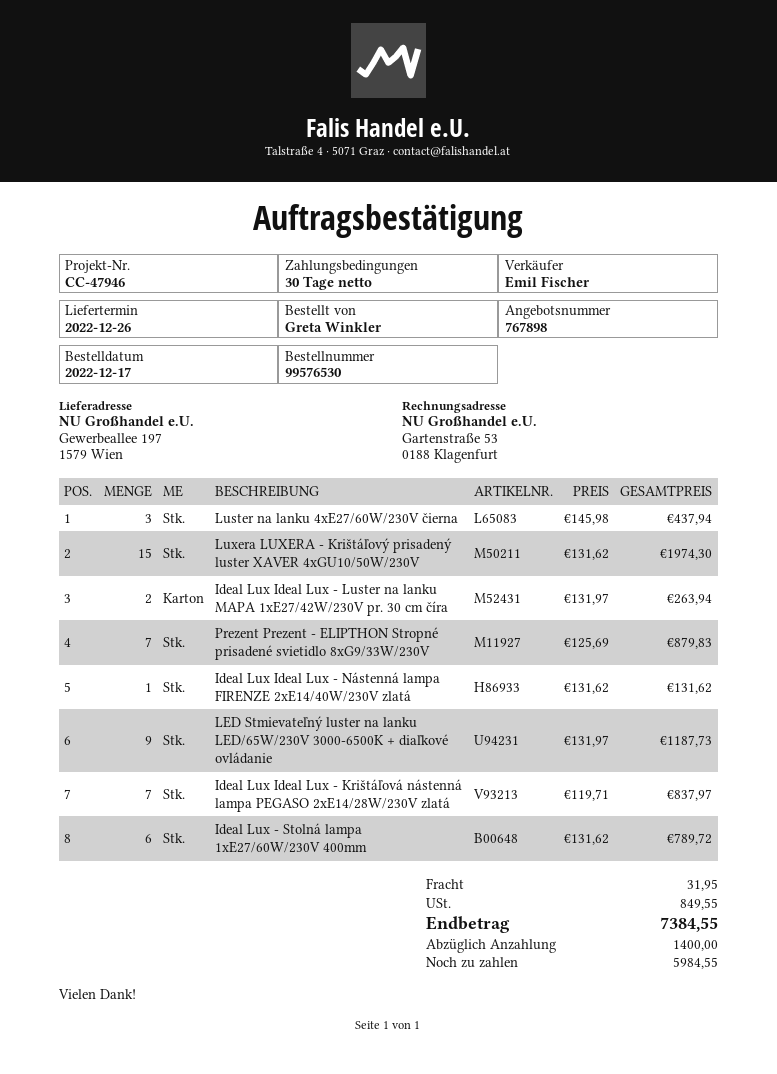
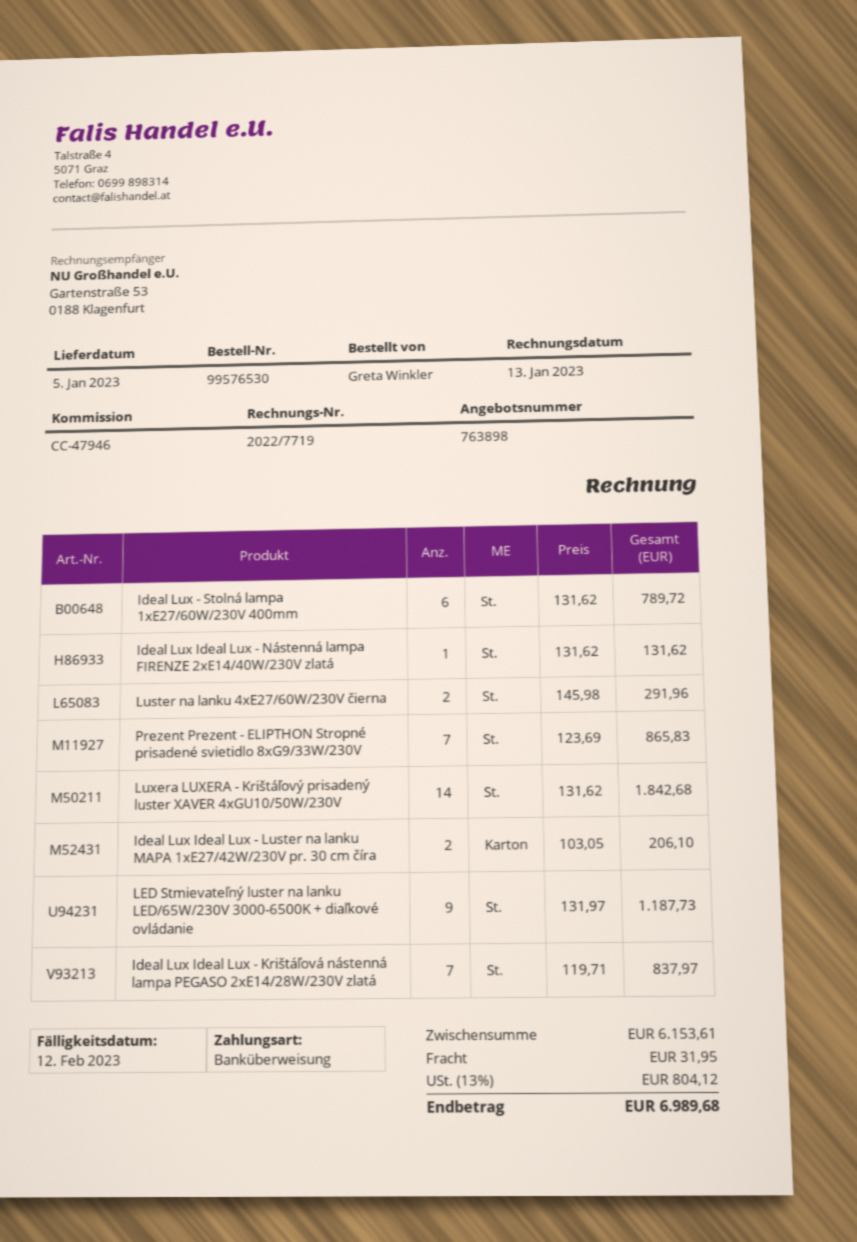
quote number: 767898 -> 763898
delivery date: 2022-12-26 -> 2023-01-05
Luster na lanku 4xE27/60W/230V čierna: 3 x 145.98 = 437.94 -> 2 x 145.98 = 291.96
Luxera LUXERA - Krištáľový prisadený luster XAVER 4xGU10/50W/230V: 15 x 131.62 = 1974.30 -> 14 x 131.62 = 1842.68
Ideal Lux Ideal Lux - Luster na lanku MAPA 1xE27/42W/230V pr. 30 cm číra: 2 x 131.97 = 263.94 -> 2 x 103.05 = 206.10
Prezent Prezent - ELIPTHON Stropné prisadené svietidlo 8xG9/33W/230V: 7 x 125.69 = 879.83 -> 7 x 123.69 = 865.83
tax: 849.55 -> 804.12
total: 7384.55 -> 6989.68

